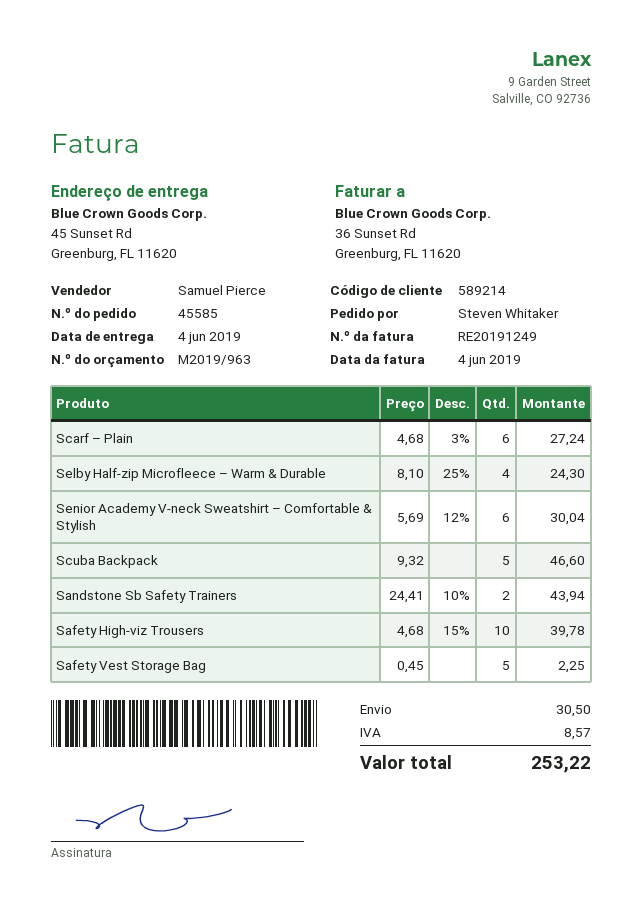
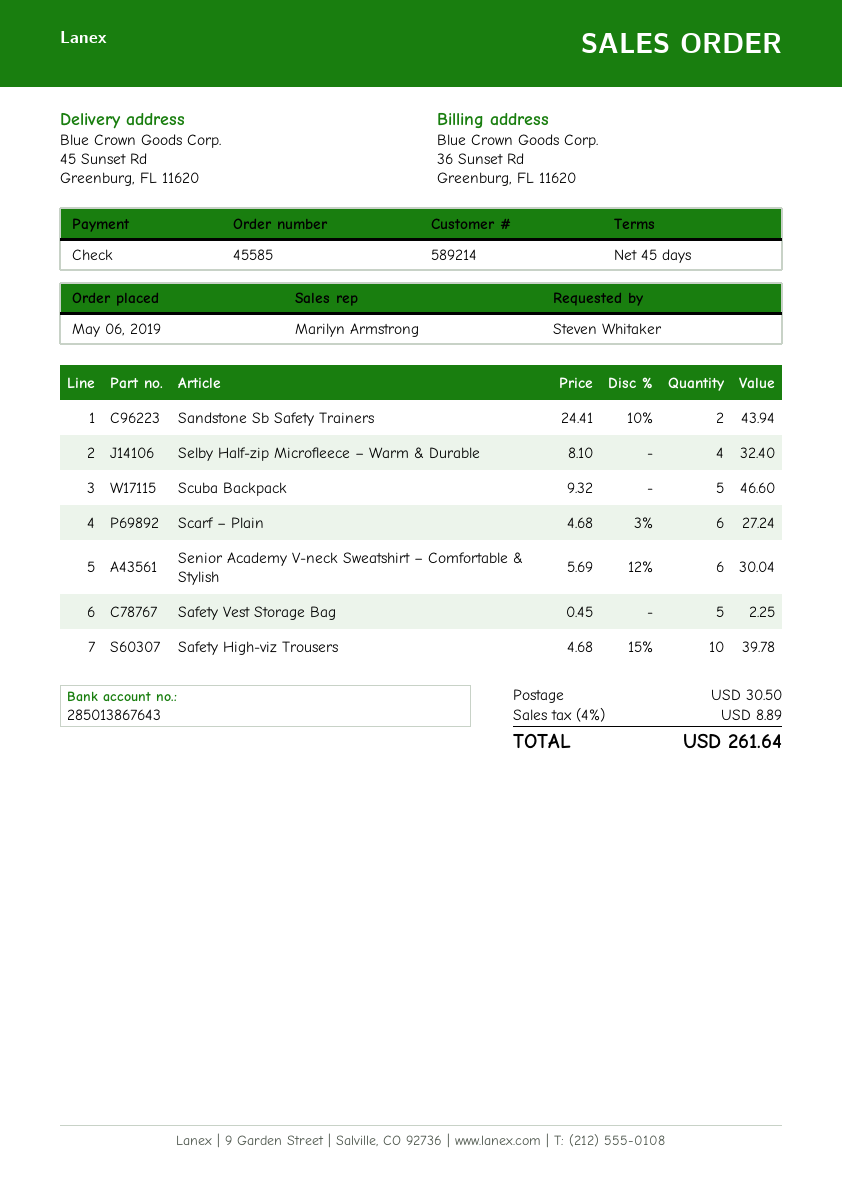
sales rep: Samuel Pierce -> Marilyn Armstrong
Selby Half-zip Microfleece – Warm & Durable: 4 x 8.10 - 25% = 24.30 -> 4 x 8.10 = 32.40
tax: 8.57 -> 8.89
total: 253.22 -> 261.64

